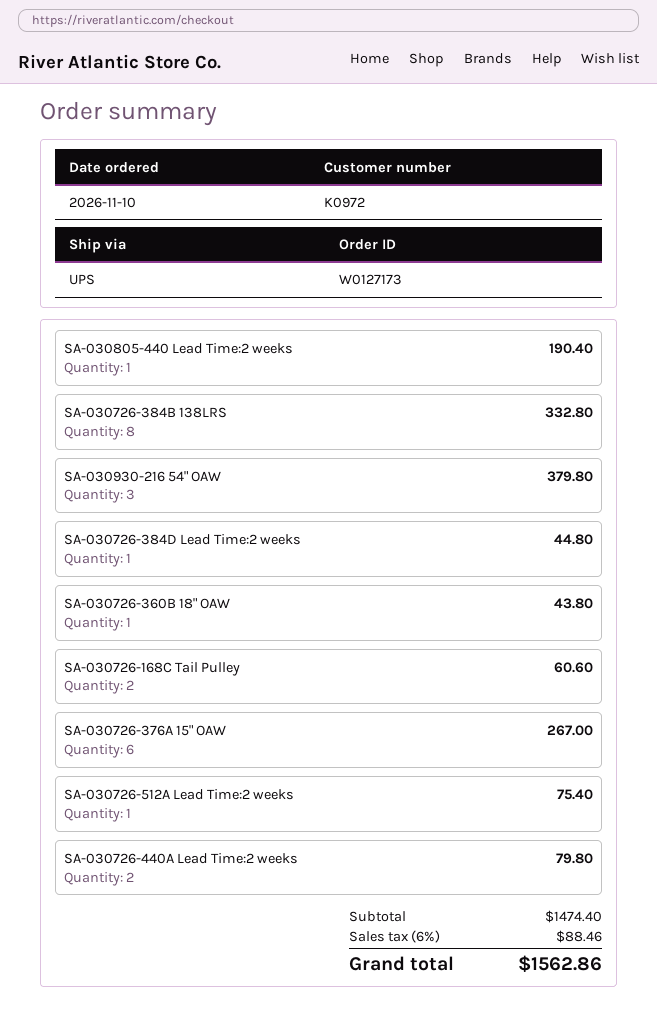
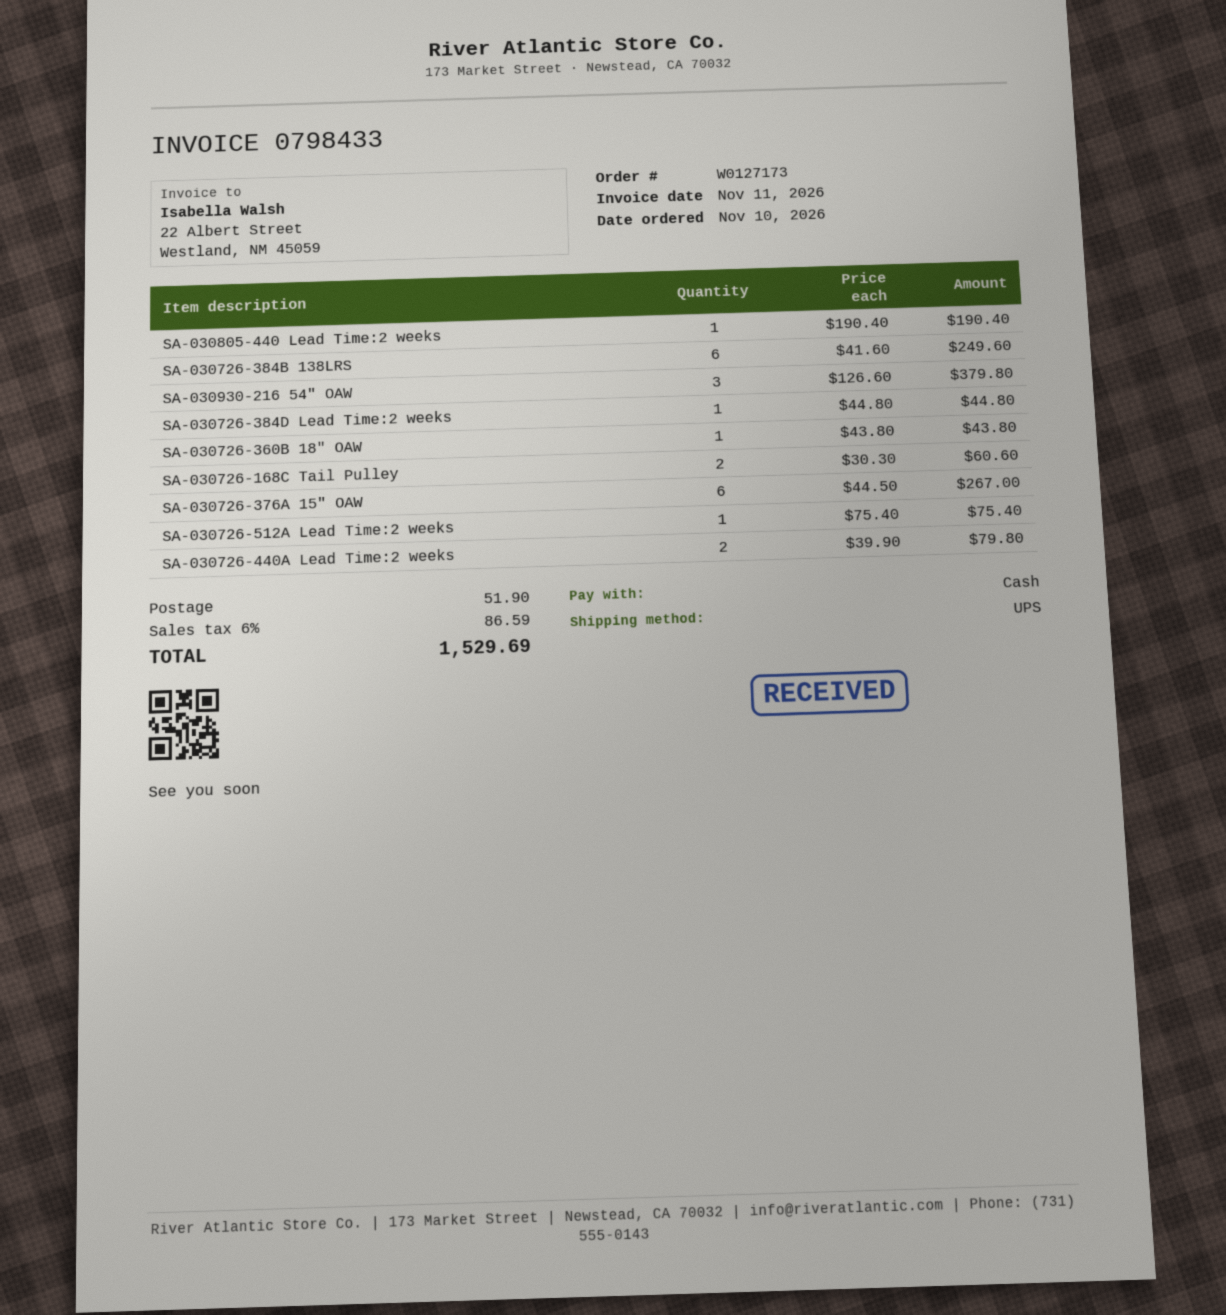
SA-030726-384B 138LRS: 8 for 332.80 -> 6 for 249.60
shipping: none -> 51.90
tax: 6% = 88.46 -> 6% = 86.59
total: 1562.86 -> 1529.69

